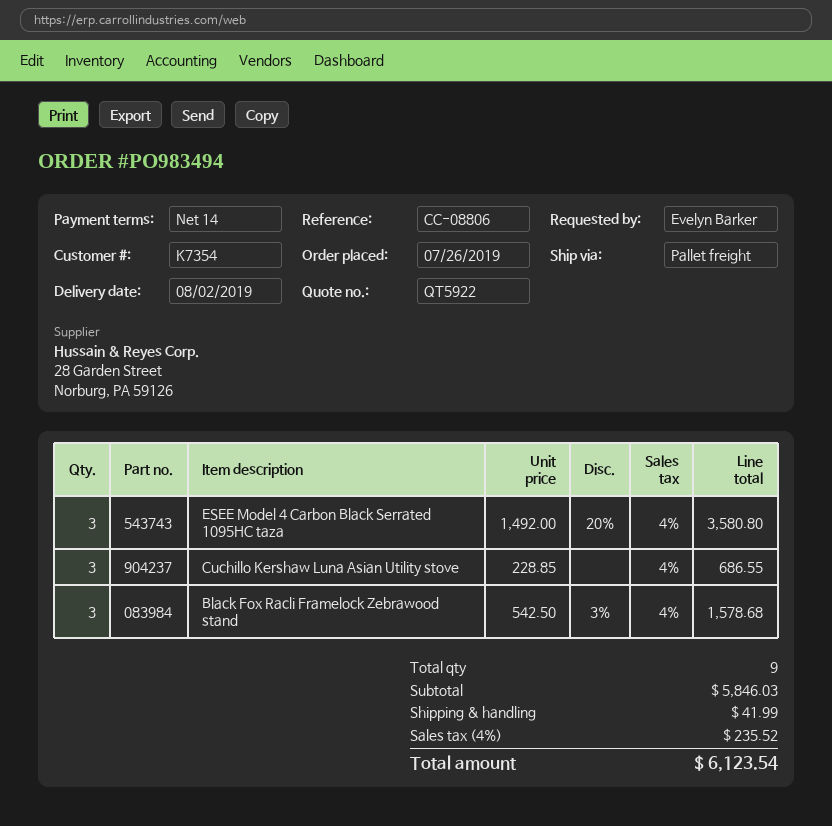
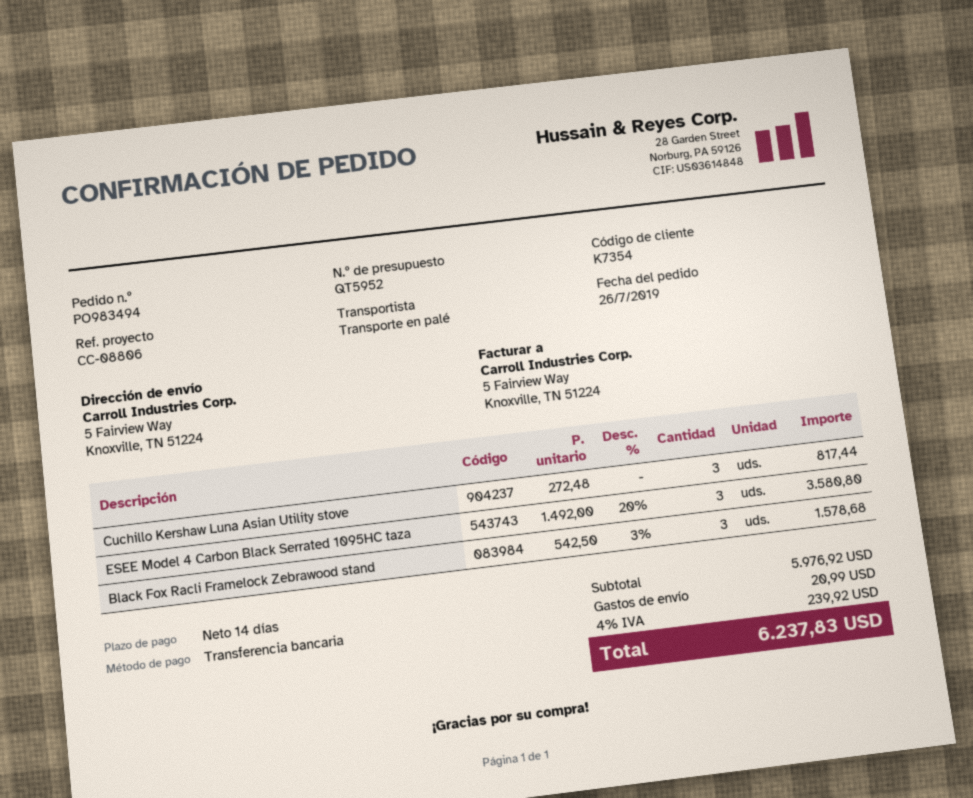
quote number: QT5922 -> QT5952
Cuchillo Kershaw Luna Asian Utility stove: 3 x 228.85 = 686.55 -> 3 x 272.48 = 817.44
subtotal: 5846.03 -> 5976.92
shipping: 41.99 -> 20.99
tax: 4% = 235.52 -> 4% = 239.92
total: 6123.54 -> 6237.83

